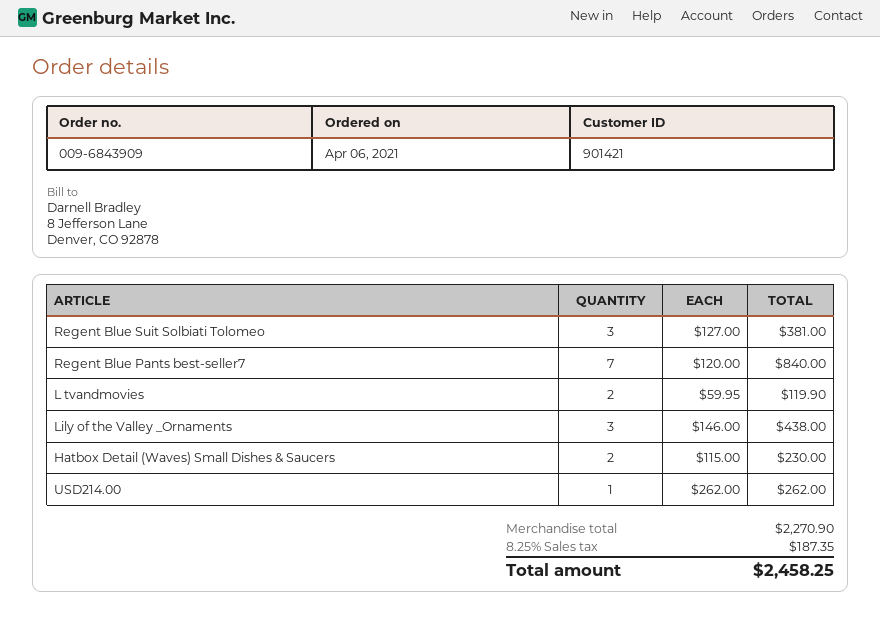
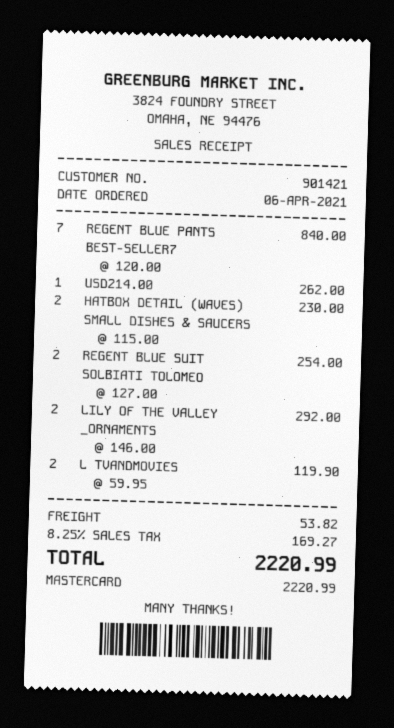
Regent Blue Suit Solbiati Tolomeo: 3 x 127.00 = 381.00 -> 2 x 127.00 = 254.00
Lily of the Valley _Ornaments: 3 x 146.00 = 438.00 -> 2 x 146.00 = 292.00
shipping: none -> 53.82
tax: 8.25% = 187.35 -> 8.25% = 169.27
total: 2458.25 -> 2220.99

